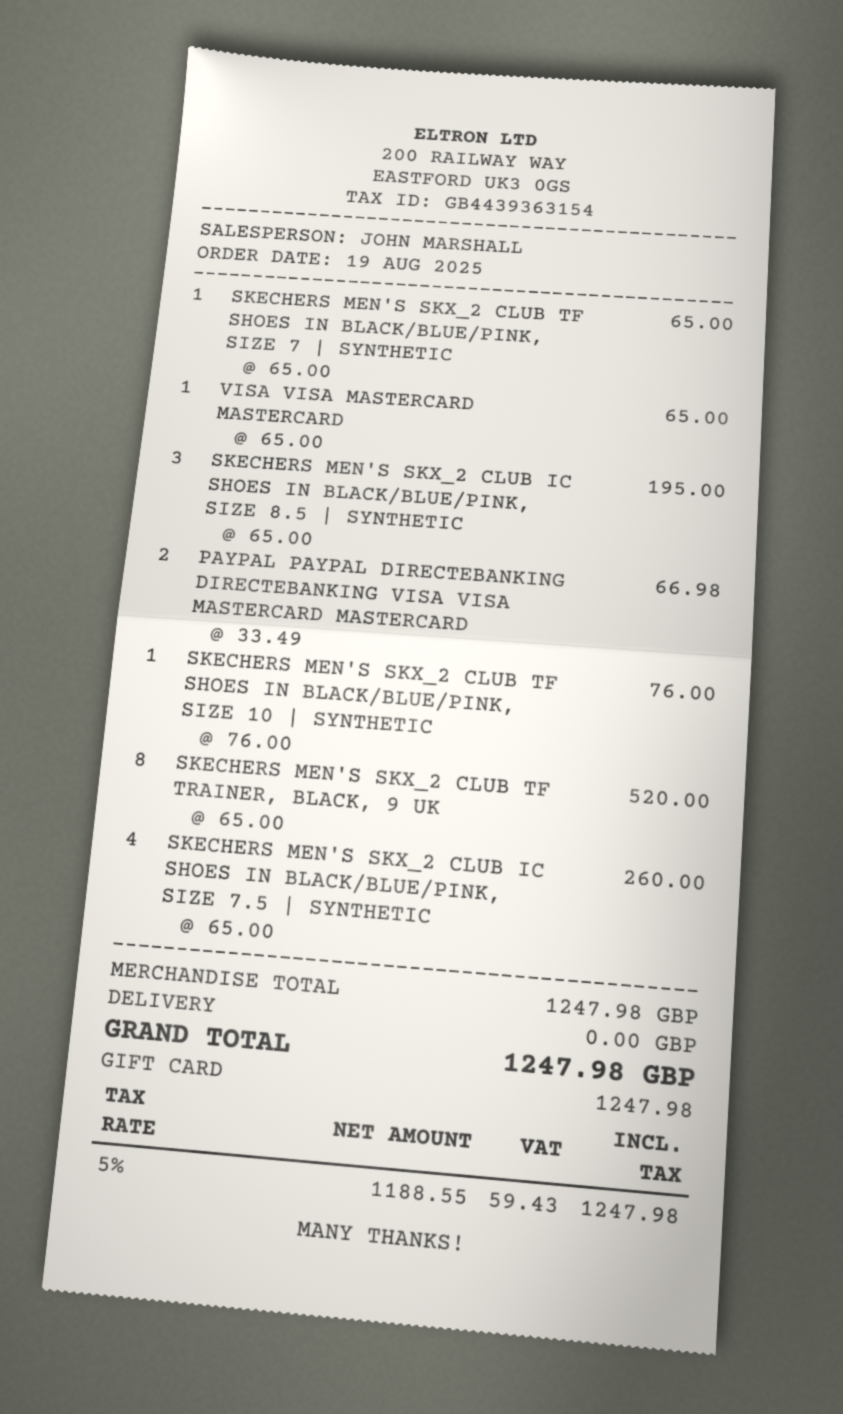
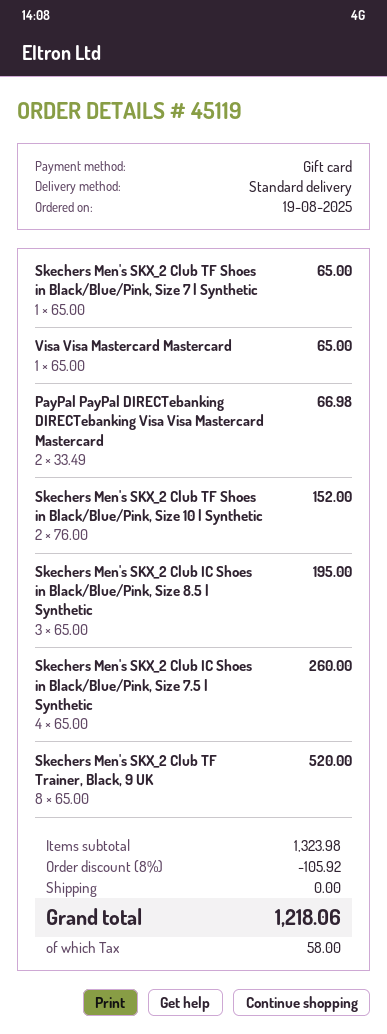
SKECHERS MEN'S SKX_2 CLUB TF SHOES IN BLACK/BLUE/PINK, SIZE 10 | SYNTHETIC: 1 x 76.00 = 76.00 -> 2 x 76.00 = 152.00
subtotal: 1247.98 -> 1323.98
discount: none -> 8% = 105.92
tax: 59.43 -> 58.00
total: 1247.98 -> 1218.06

